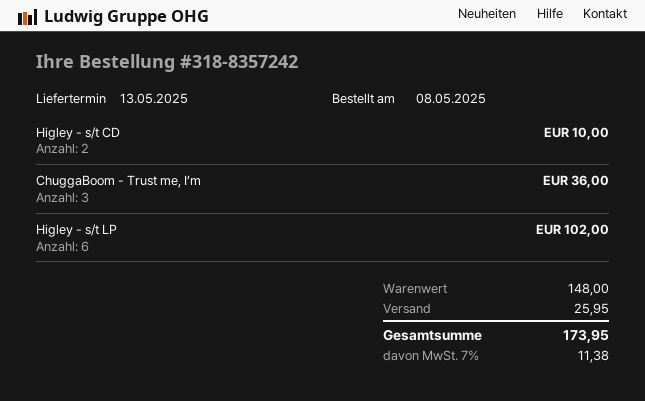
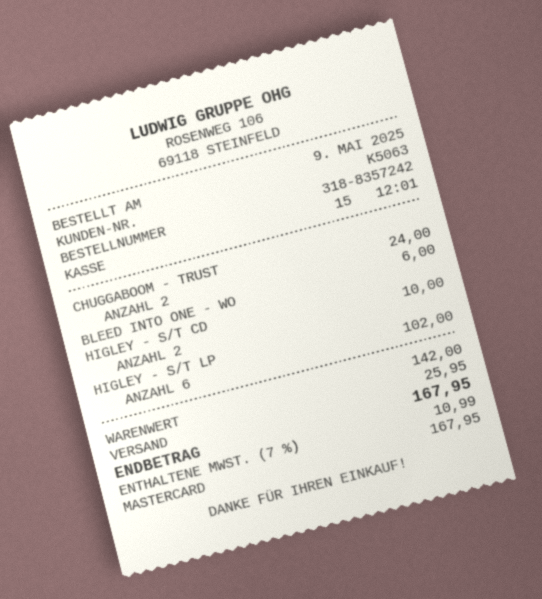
order date: 2025-05-08 -> 2025-05-09
ChuggaBoom - Trust me, I’m: 3 for 36.00 -> 2 for 24.00
BLEED INTO ONE - WO: none -> 1 for 6.00
subtotal: 148.00 -> 142.00
tax: 7% = 11.38 -> 7% = 10.99
total: 173.95 -> 167.95

